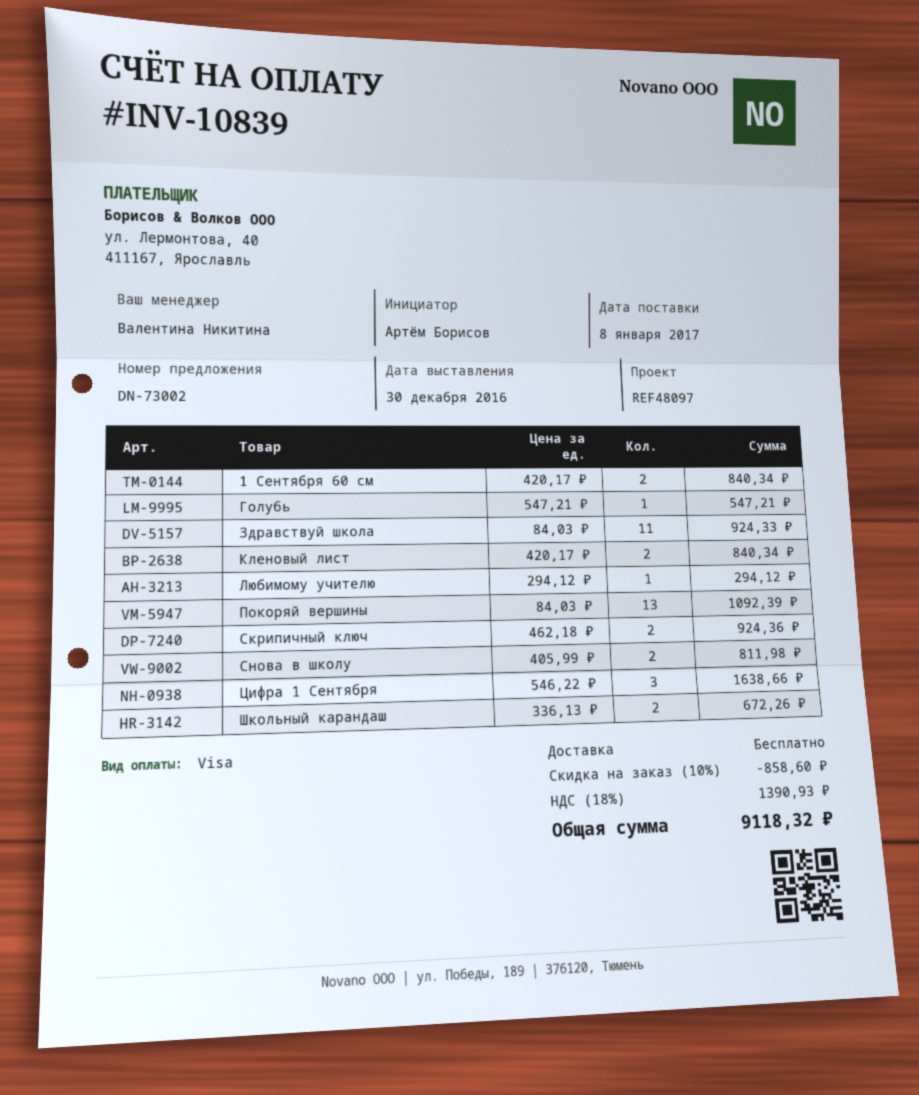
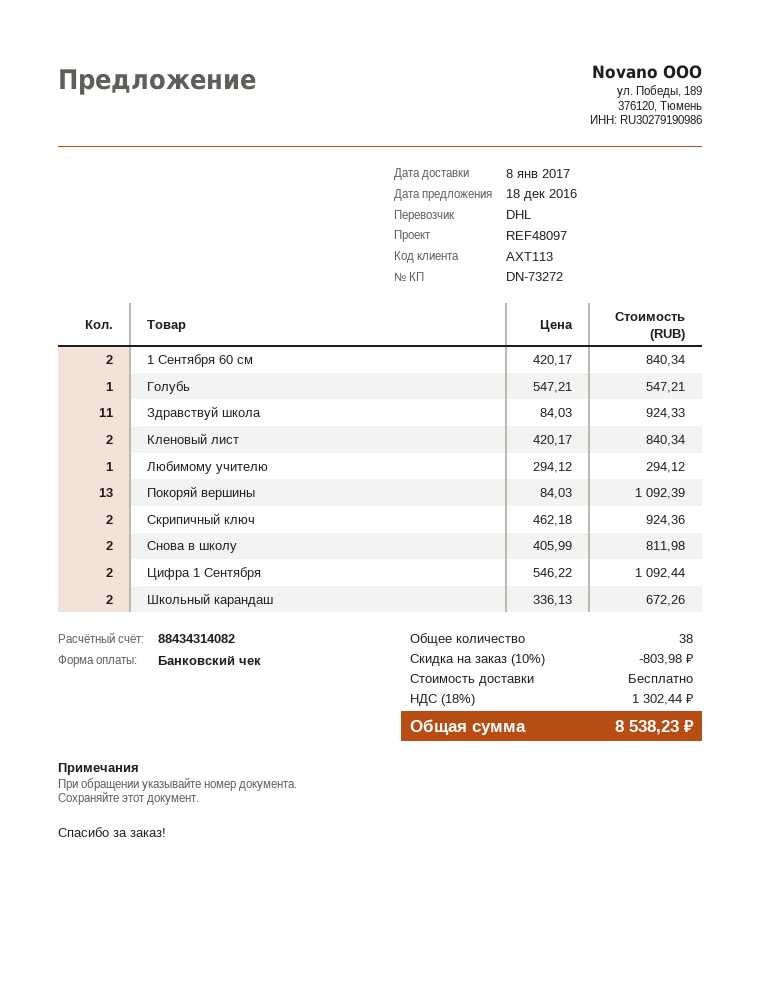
quote number: DN-73002 -> DN-73272
payment method: Visa -> cheque
Цифра 1 Сентября: 3 x 546.22 = 1638.66 -> 2 x 546.22 = 1092.44
discount: 10% = 858.60 -> 10% = 803.98
tax: 18% = 1390.93 -> 18% = 1302.44
total: 9118.32 -> 8538.23

